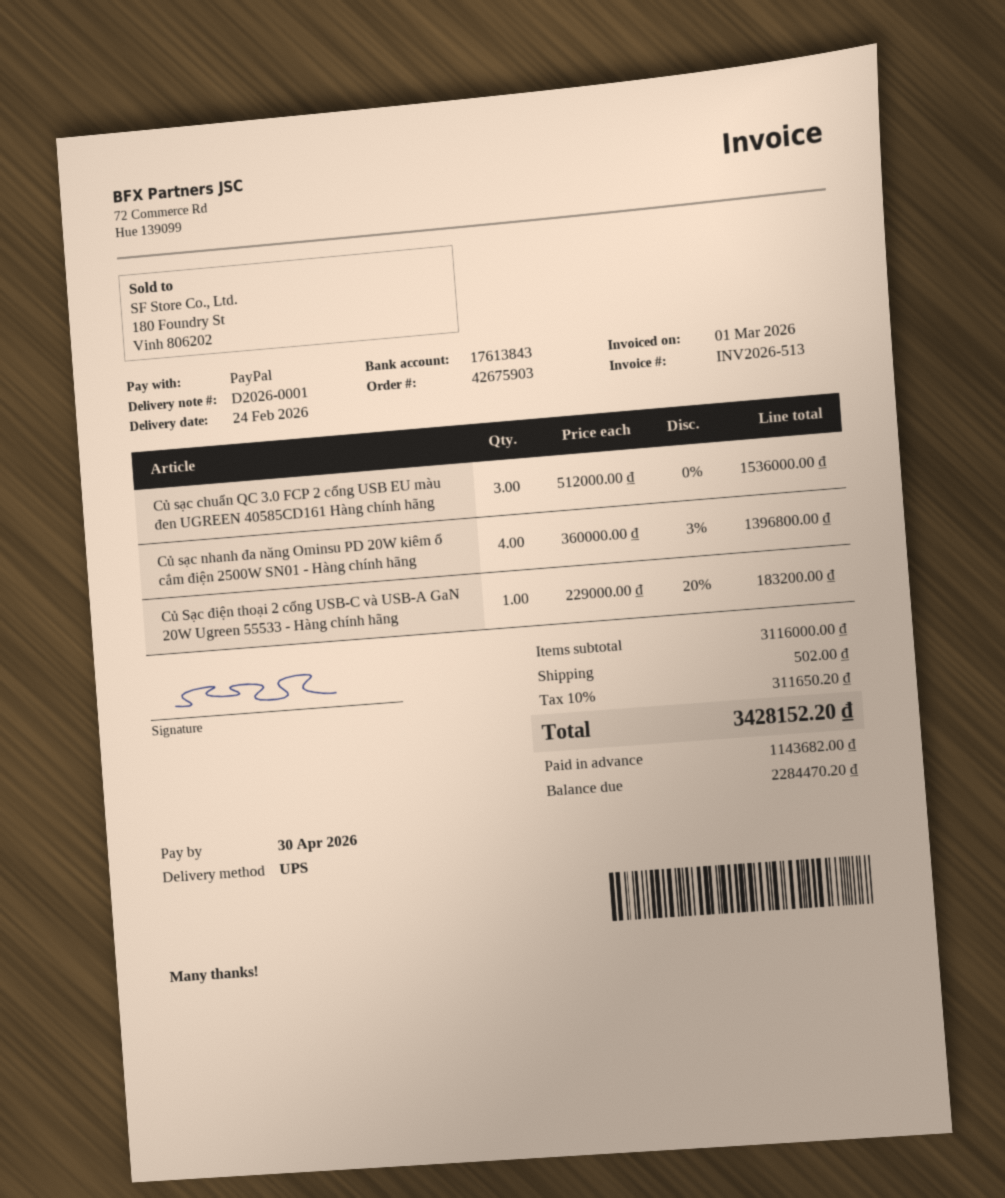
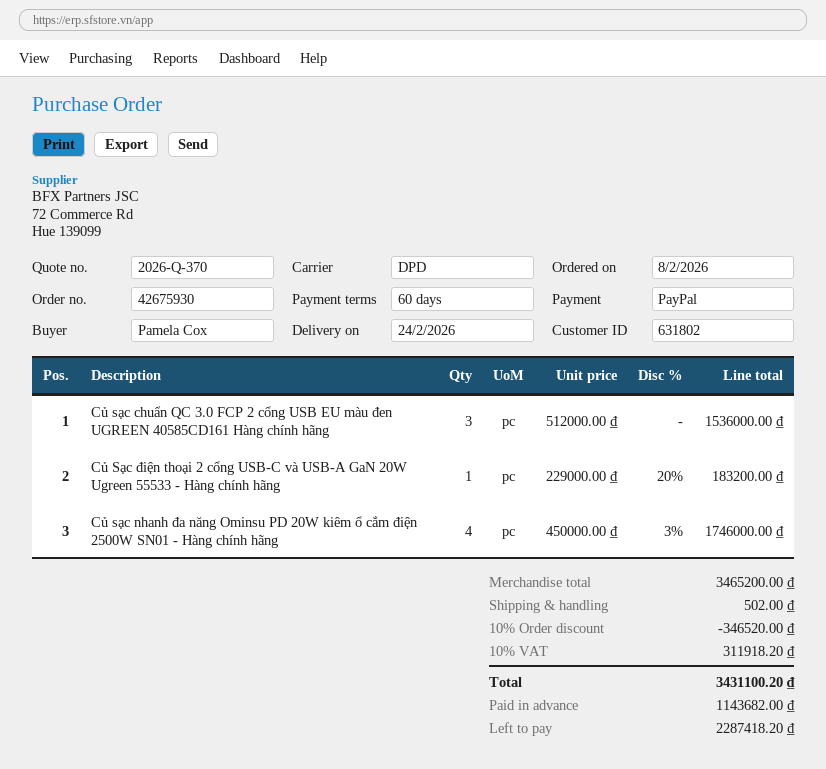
order number: 42675903 -> 42675930
shipping method: UPS -> DPD
Củ sạc nhanh đa năng Ominsu PD 20W kiêm ổ cắm điện 2500W SN01 - Hàng chính hãng: 4 x 360000.00 - 3% = 1396800.00 -> 4 x 450000.00 - 3% = 1746000.00
subtotal: 3116000.00 -> 3465200.00
discount: none -> 10% = 346520.00
tax: 10% = 311650.20 -> 10% = 311918.20
total: 3428152.20 -> 3431100.20
balance: 2284470.20 -> 2287418.20

